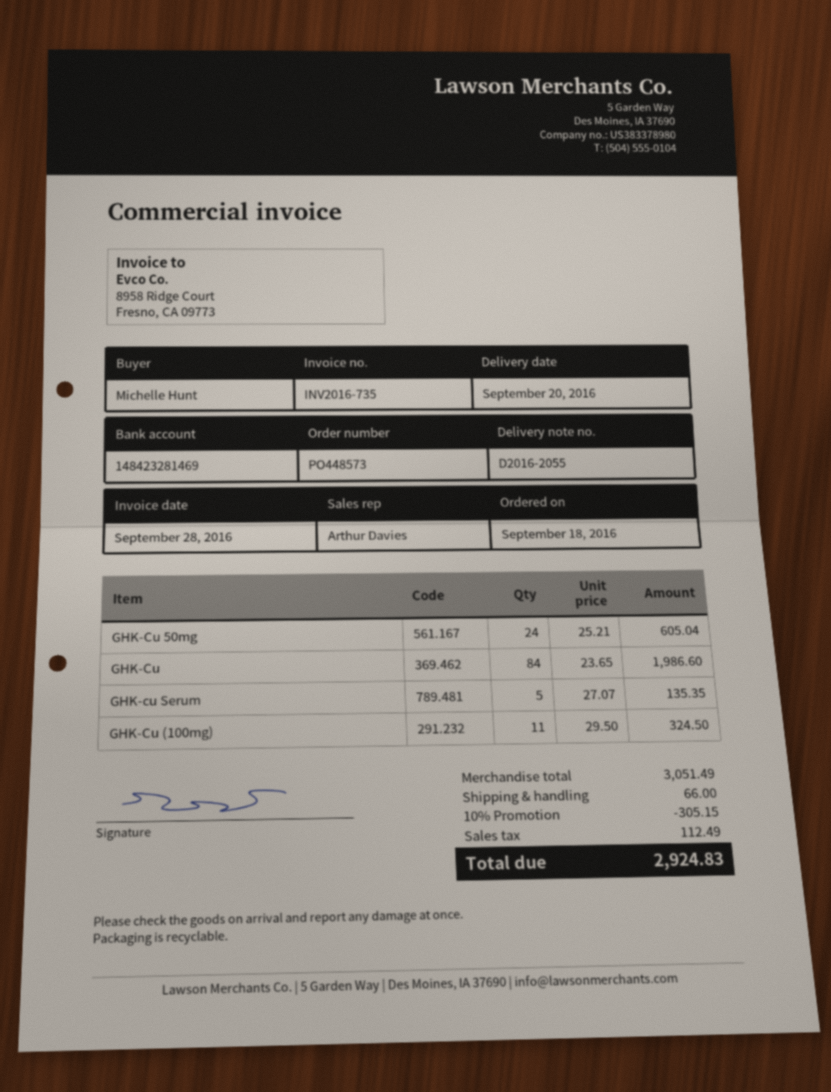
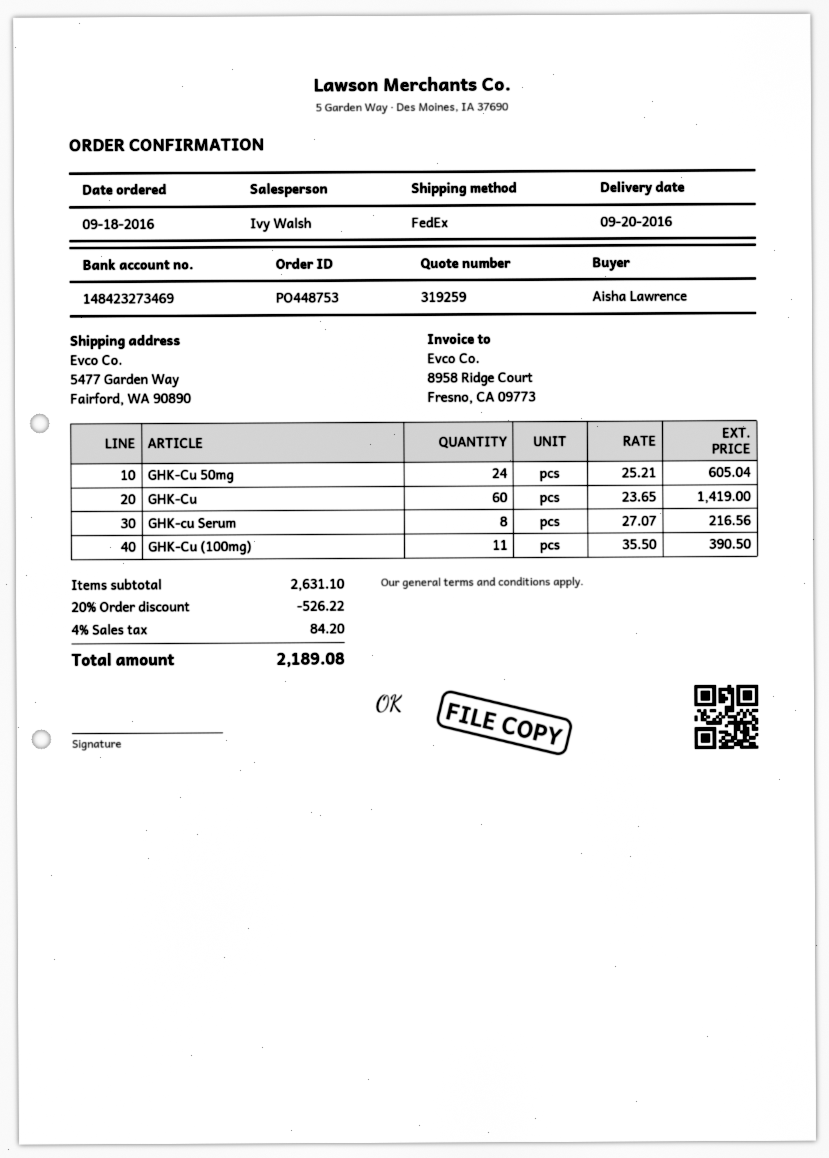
order number: PO448573 -> PO448753
ordered by: Michelle Hunt -> Aisha Lawrence
sales rep: Arthur Davies -> Ivy Walsh
bank account: 148423281469 -> 148423273469
GHK-Cu: 84 x 23.65 = 1986.60 -> 60 x 23.65 = 1419.00
GHK-cu Serum: 5 x 27.07 = 135.35 -> 8 x 27.07 = 216.56
GHK-Cu (100mg): 11 x 29.50 = 324.50 -> 11 x 35.50 = 390.50
subtotal: 3051.49 -> 2631.10
discount: 10% = 305.15 -> 20% = 526.22
shipping: 66.00 -> none
tax: 112.49 -> 84.20
total: 2924.83 -> 2189.08

